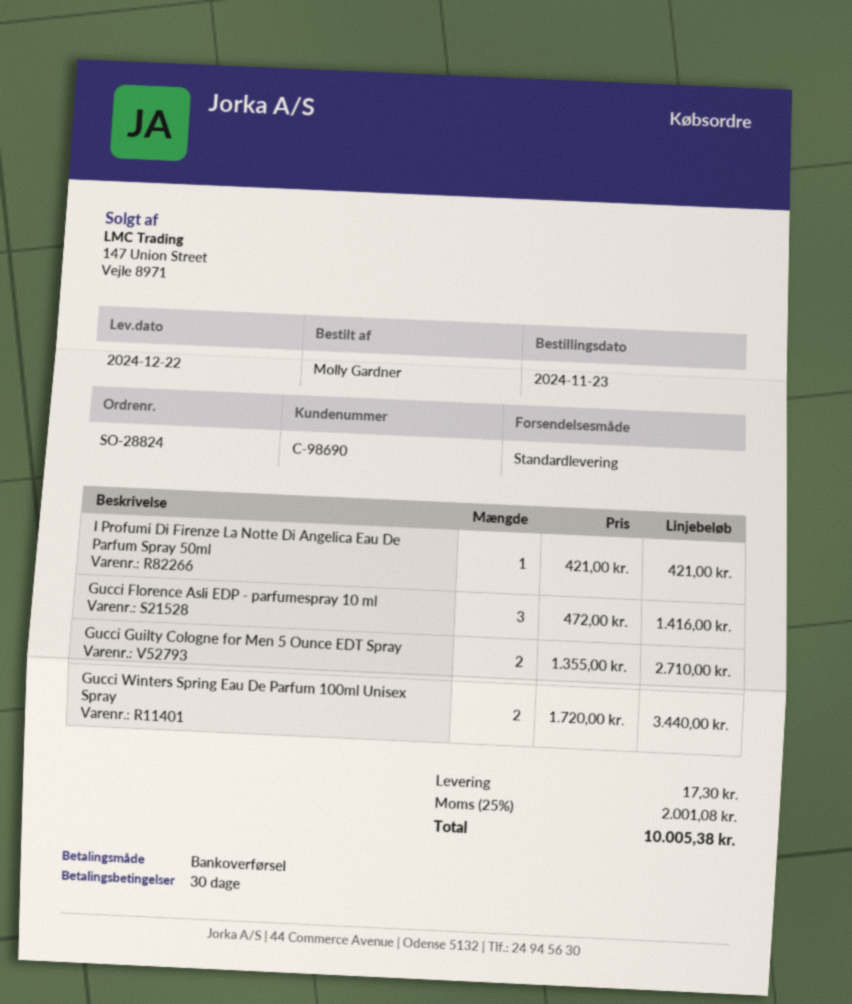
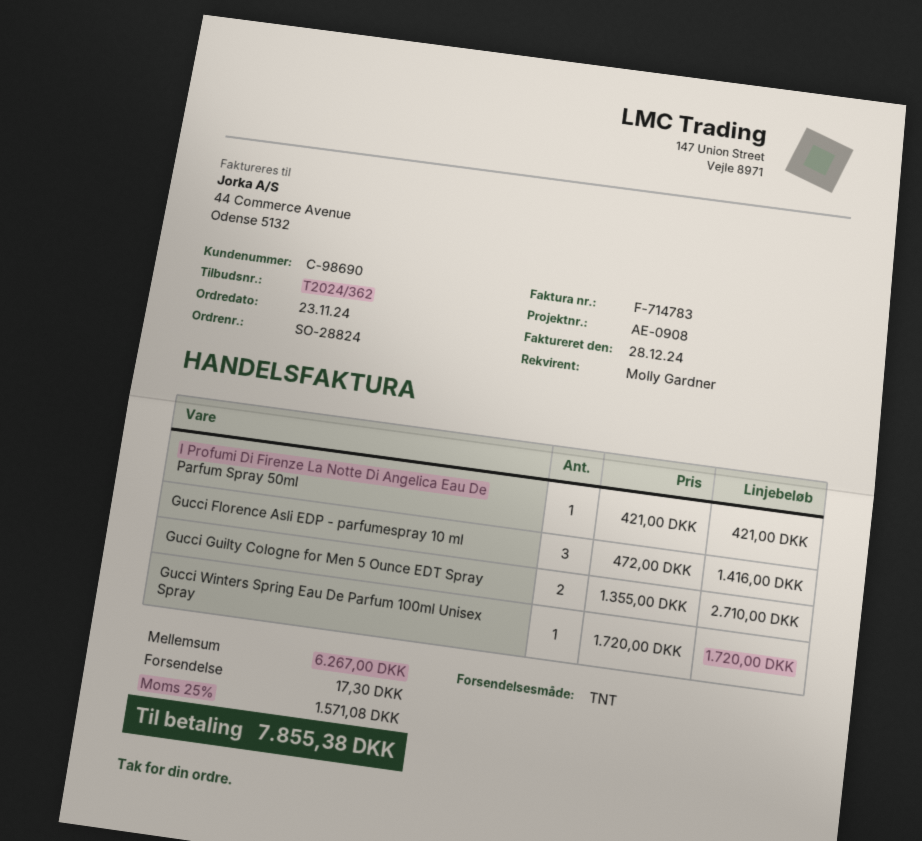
shipping method: standard -> TNT
Gucci Winters Spring Eau De Parfum 100ml Unisex Spray: 2 x 1720.00 = 3440.00 -> 1 x 1720.00 = 1720.00
tax: 25% = 2001.08 -> 25% = 1571.08
total: 10005.38 -> 7855.38

